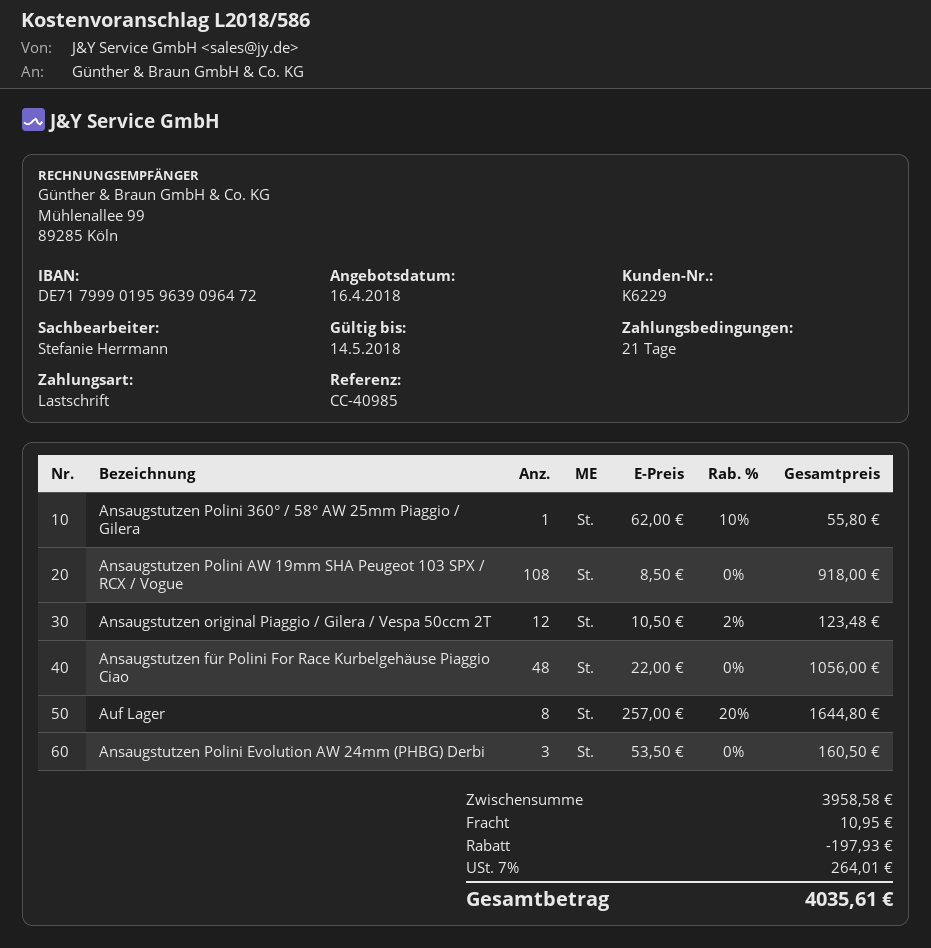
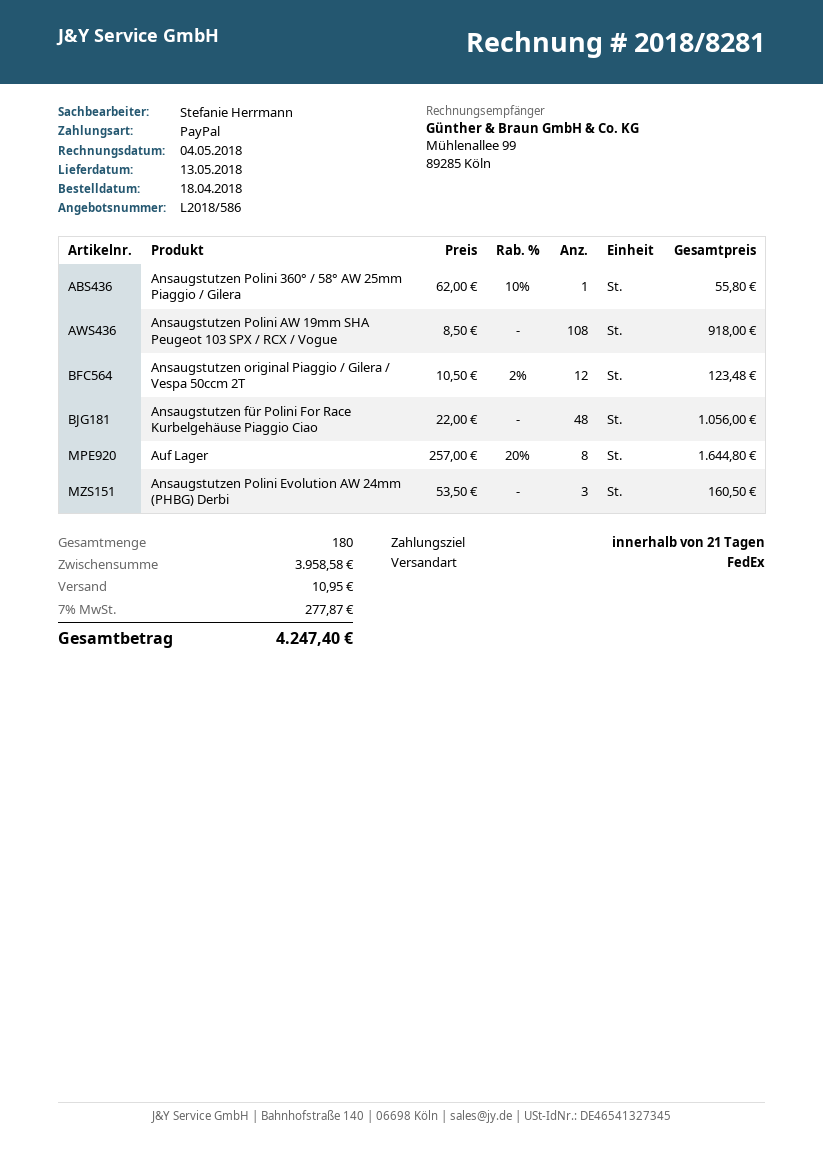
payment method: direct debit -> PayPal
discount: 197.93 -> none
tax: 7% = 264.01 -> 7% = 277.87
total: 4035.61 -> 4247.40

